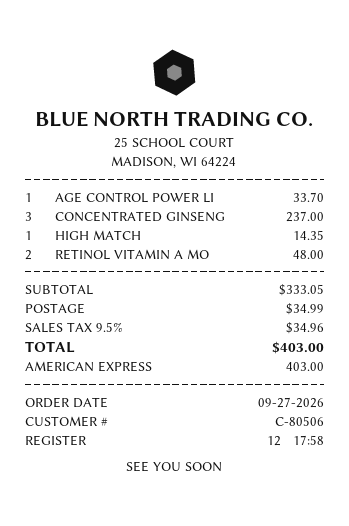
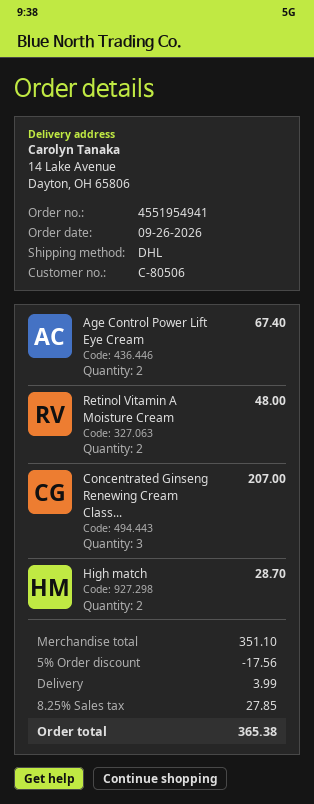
order date: 2026-09-27 -> 2026-09-26
AGE CONTROL POWER LI: 1 for 33.70 -> 2 for 67.40
CONCENTRATED GINSENG: 3 for 237.00 -> 3 for 207.00
HIGH MATCH: 1 for 14.35 -> 2 for 28.70
subtotal: 333.05 -> 351.10
discount: none -> 5% = 17.56
shipping: 34.99 -> 3.99
tax: 9.5% = 34.96 -> 8.25% = 27.85
total: 403.00 -> 365.38

